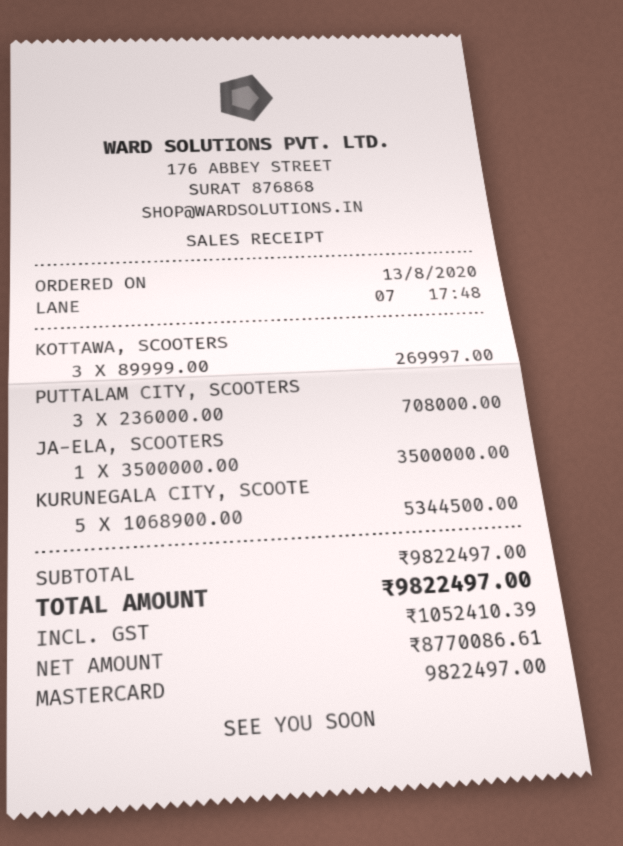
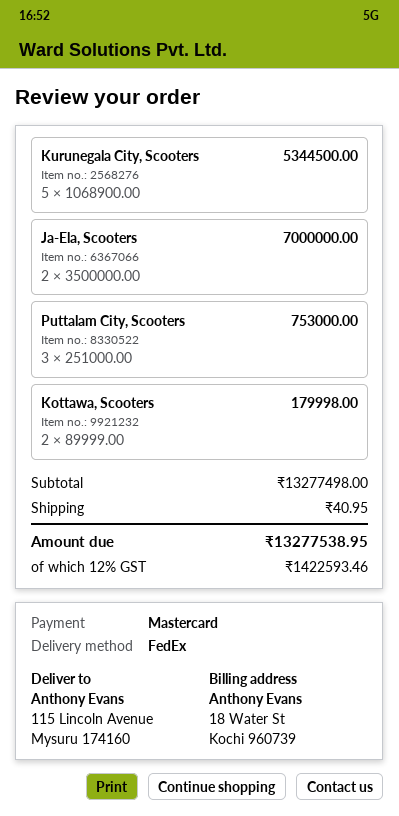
KOTTAWA, SCOOTERS: 3 x 89999.00 = 269997.00 -> 2 x 89999.00 = 179998.00
PUTTALAM CITY, SCOOTERS: 3 x 236000.00 = 708000.00 -> 3 x 251000.00 = 753000.00
JA-ELA, SCOOTERS: 1 x 3500000.00 = 3500000.00 -> 2 x 3500000.00 = 7000000.00
subtotal: 9822497.00 -> 13277498.00
shipping: none -> 40.95
tax: 1052410.39 -> 1422593.46
total: 9822497.00 -> 13277538.95

